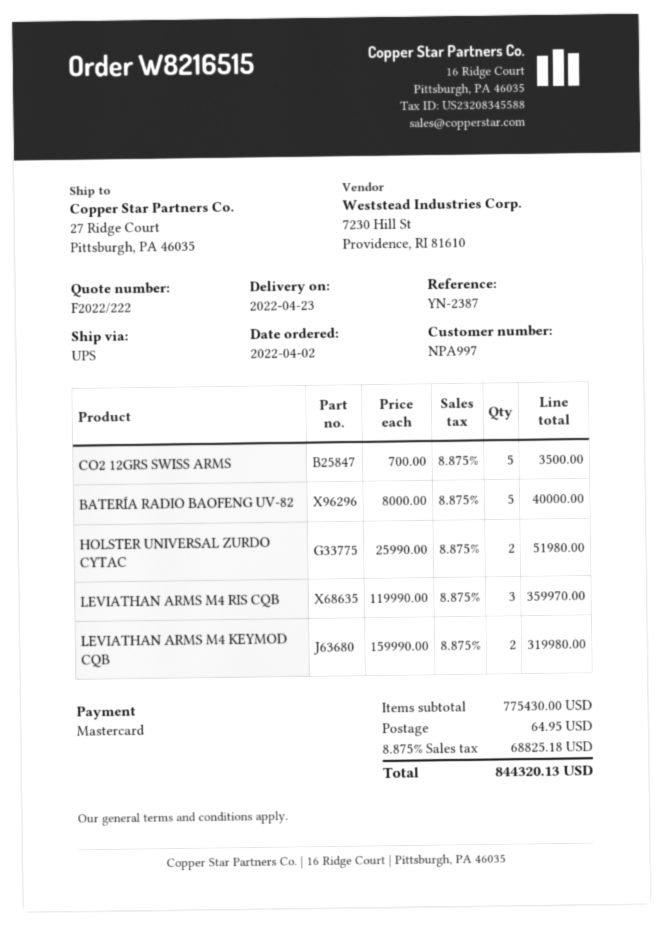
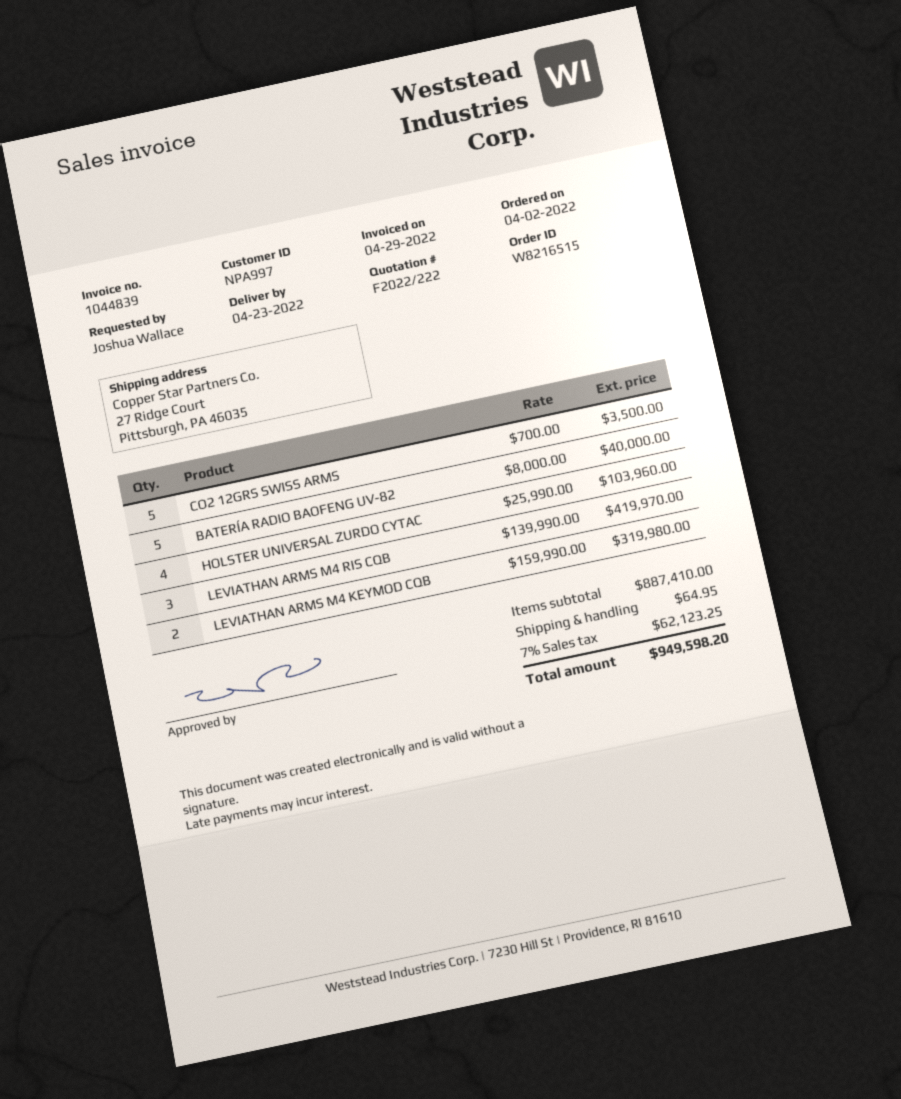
HOLSTER UNIVERSAL ZURDO CYTAC: 2 x 25990.00 = 51980.00 -> 4 x 25990.00 = 103960.00
LEVIATHAN ARMS M4 RIS CQB: 3 x 119990.00 = 359970.00 -> 3 x 139990.00 = 419970.00
subtotal: 775430.00 -> 887410.00
tax: 8.875% = 68825.18 -> 7% = 62123.25
total: 844320.13 -> 949598.20

